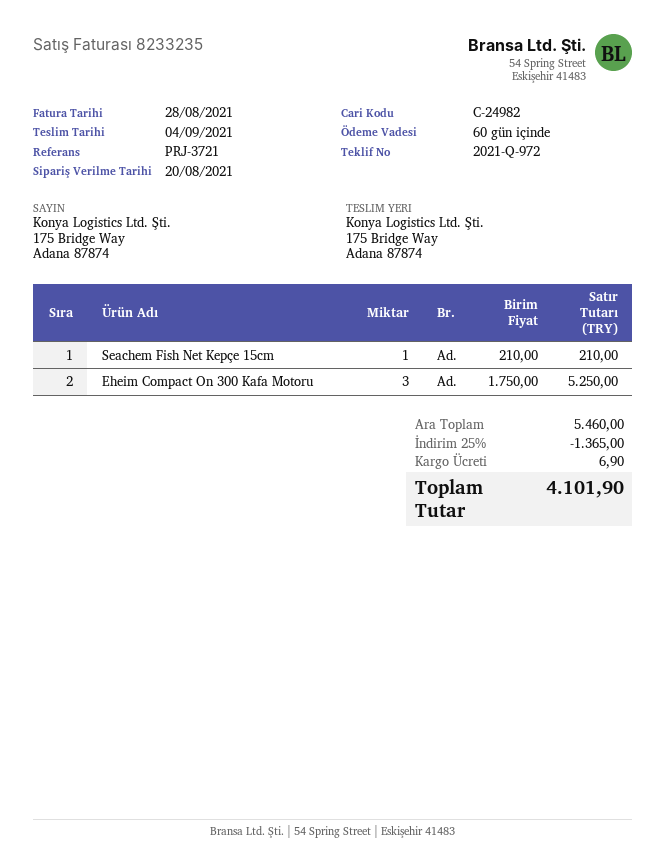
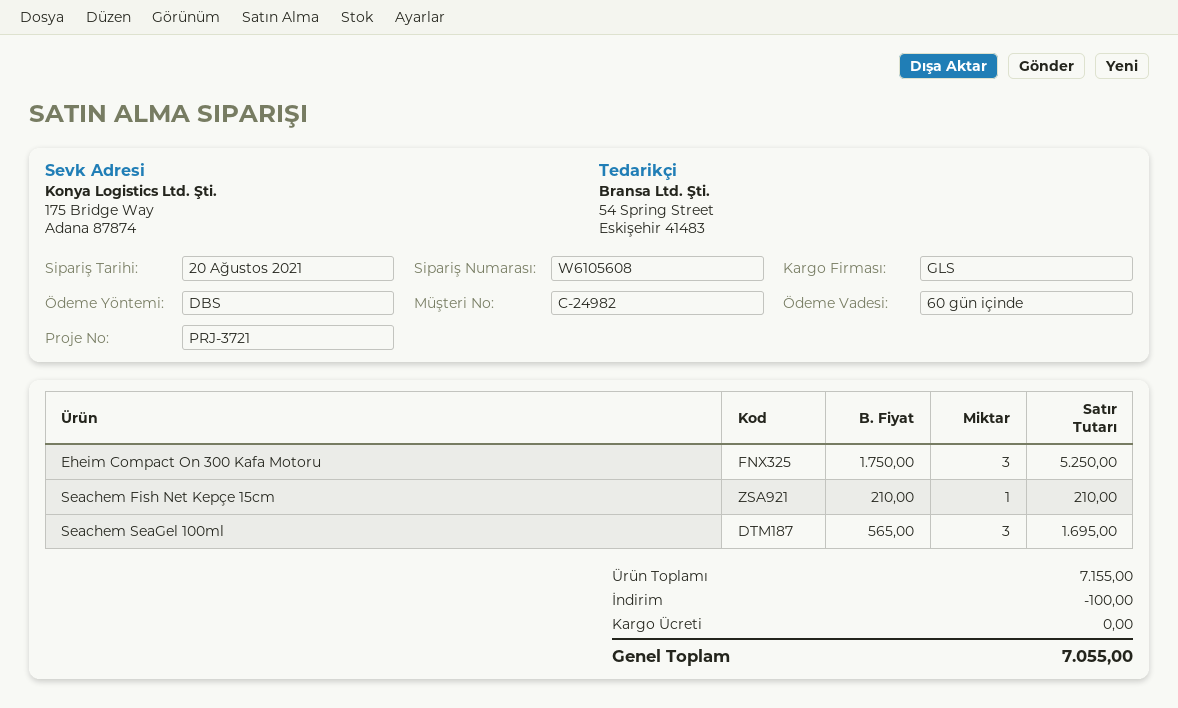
Seachem SeaGel 100ml: none -> 3 x 565.00 = 1695.00
subtotal: 5460.00 -> 7155.00
discount: 1365.00 -> 100.00
shipping: 6.90 -> 0.00
total: 4101.90 -> 7055.00

